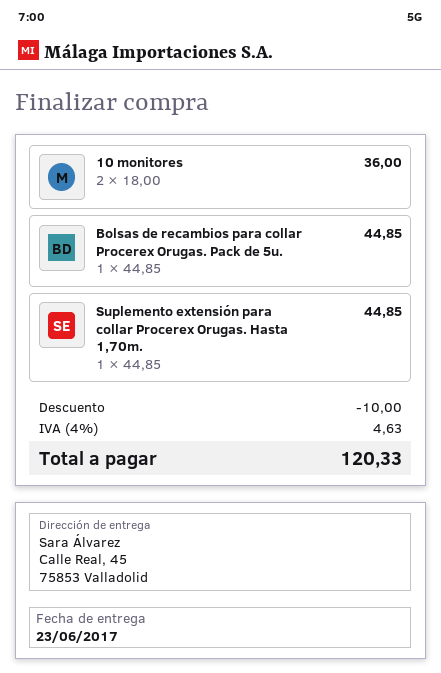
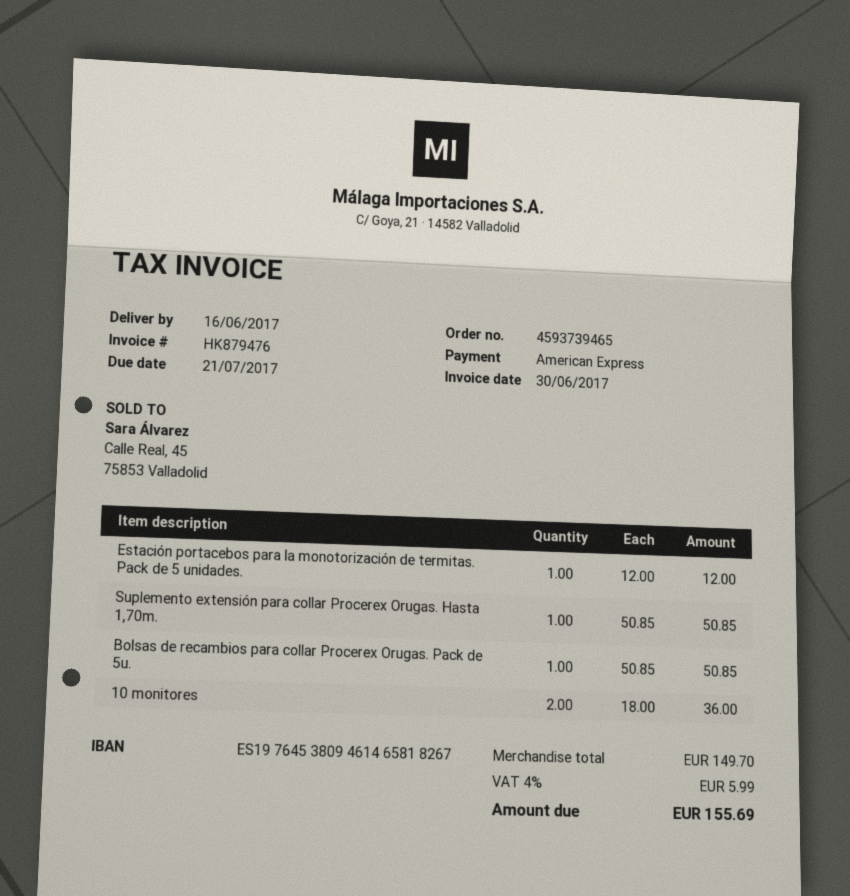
delivery date: 2017-06-23 -> 2017-06-16
Bolsas de recambios para collar Procerex Orugas. Pack de 5u.: 1 x 44.85 = 44.85 -> 1 x 50.85 = 50.85
Suplemento extensión para collar Procerex Orugas. Hasta 1,70m.: 1 x 44.85 = 44.85 -> 1 x 50.85 = 50.85
Estación portacebos para la monotorización de termitas. Pack de 5 unidades.: none -> 1 x 12.00 = 12.00
discount: 10.00 -> none
tax: 4% = 4.63 -> 4% = 5.99
total: 120.33 -> 155.69

